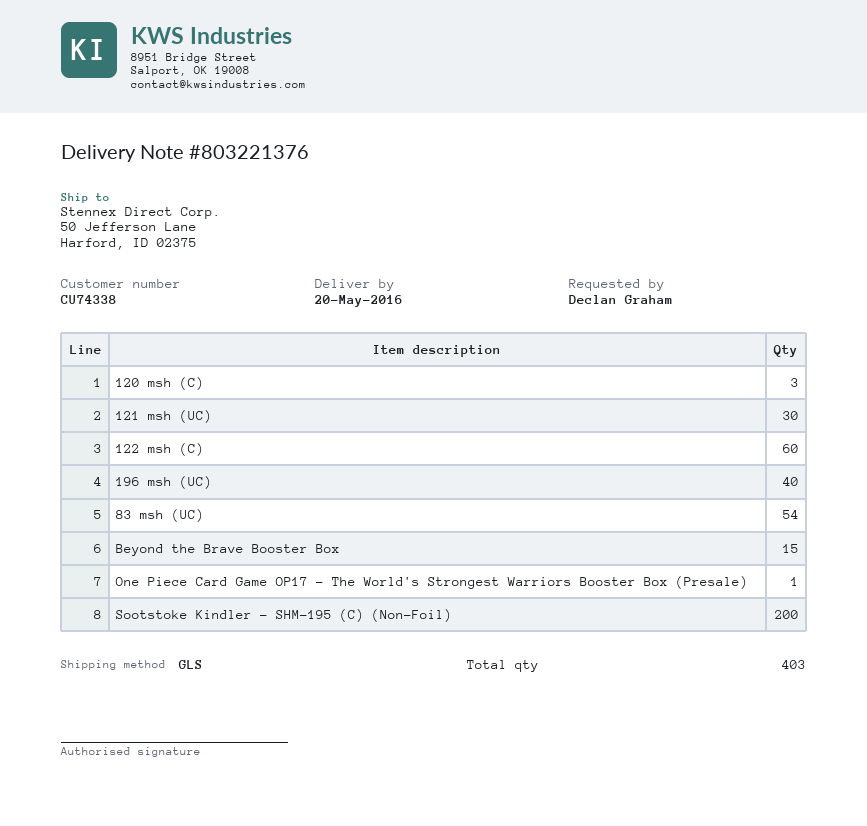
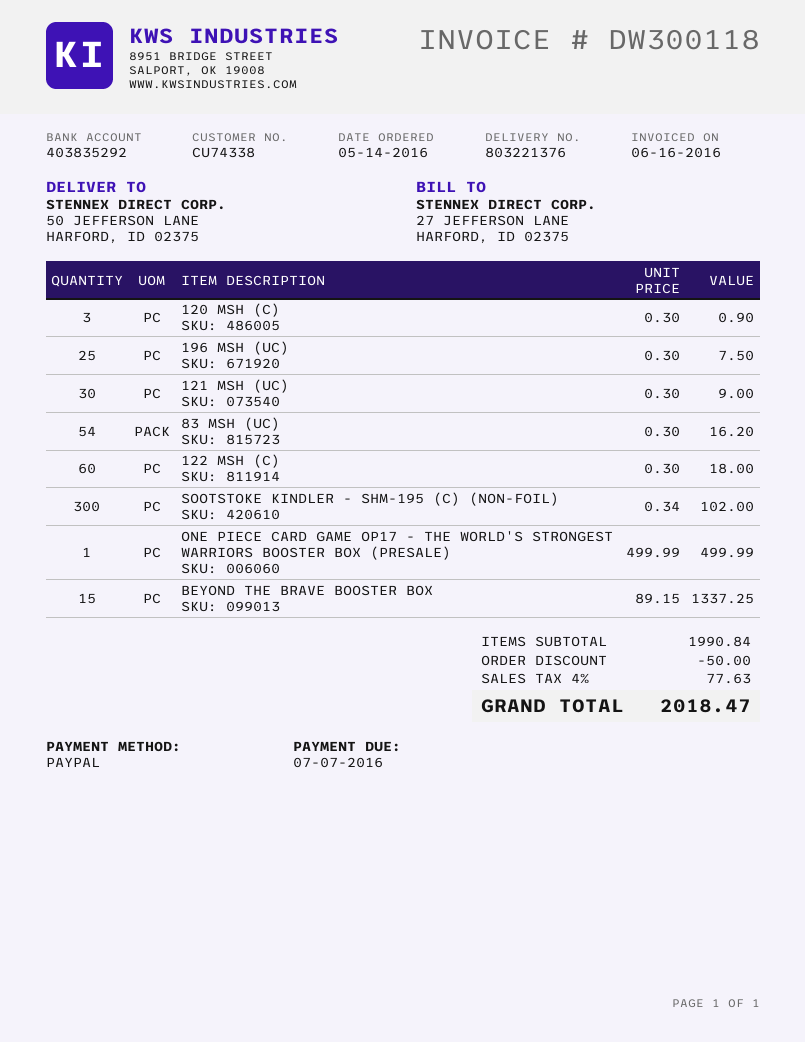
196 msh (UC): 40 -> 25
Sootstoke Kindler - SHM-195 (C) (Non-Foil): 200 -> 300

